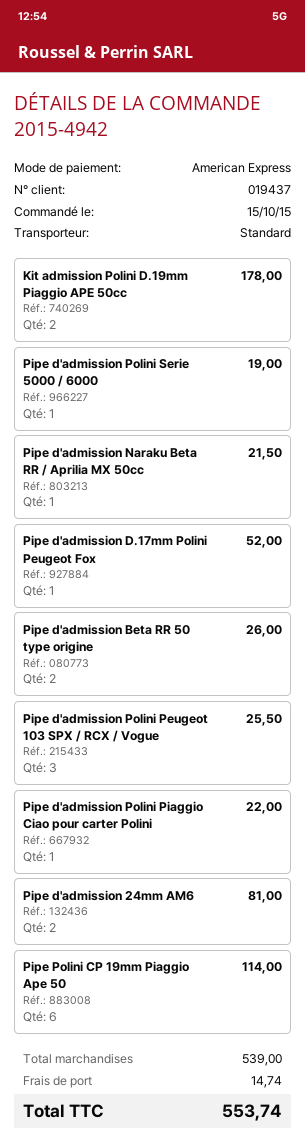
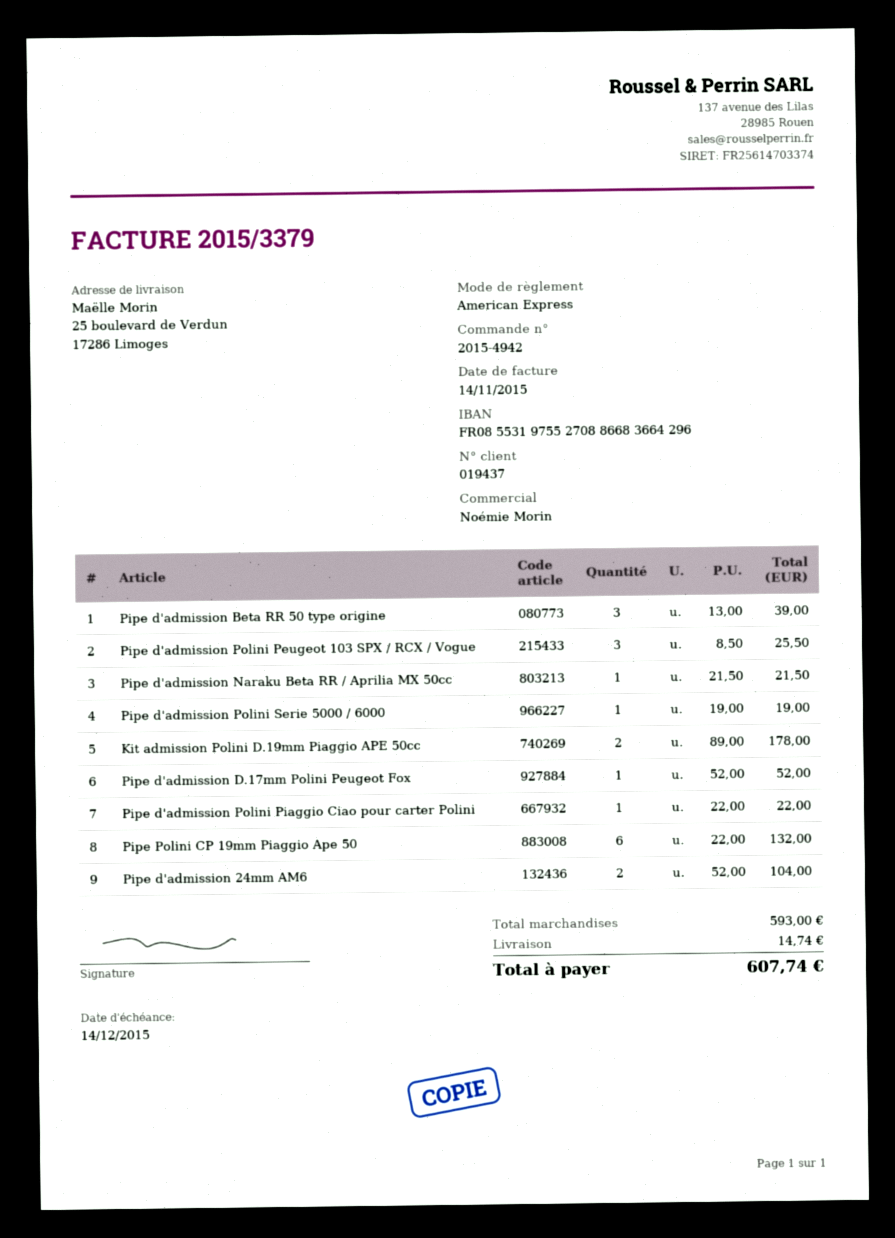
Pipe d'admission Beta RR 50 type origine: 2 for 26.00 -> 3 for 39.00
Pipe d'admission 24mm AM6: 2 for 81.00 -> 2 for 104.00
Pipe Polini CP 19mm Piaggio Ape 50: 6 for 114.00 -> 6 for 132.00
subtotal: 539.00 -> 593.00
total: 553.74 -> 607.74

